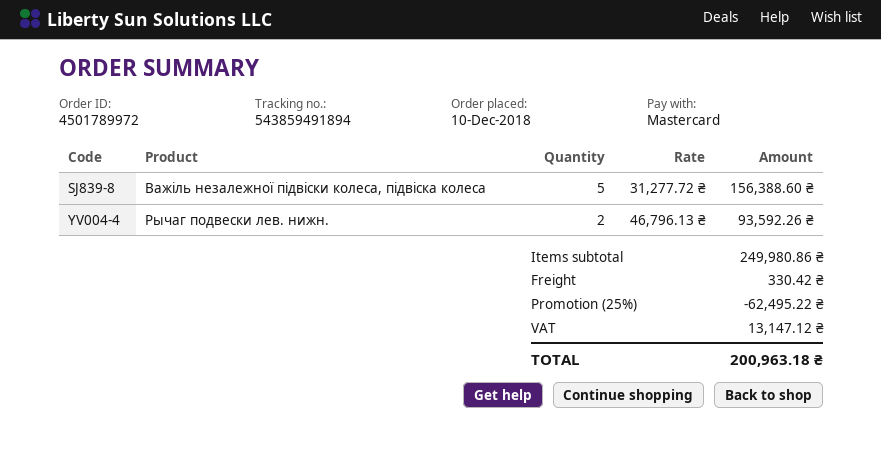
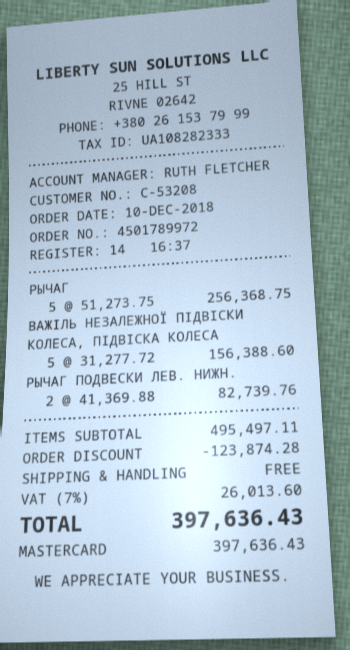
Рычаг подвески лев. нижн.: 2 x 46796.13 = 93592.26 -> 2 x 41369.88 = 82739.76
РЫЧАГ: none -> 5 x 51273.75 = 256368.75
subtotal: 249980.86 -> 495497.11
discount: 62495.22 -> 123874.28
shipping: 330.42 -> 0.00
tax: 13147.12 -> 26013.60
total: 200963.18 -> 397636.43

